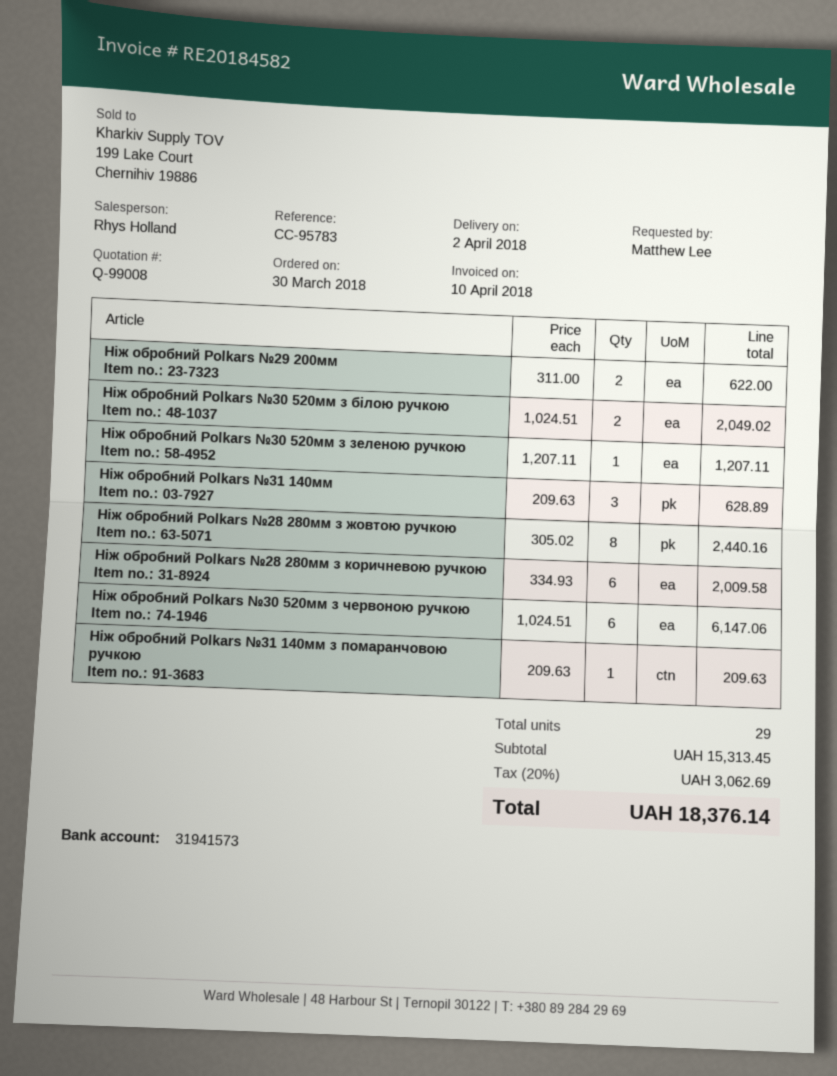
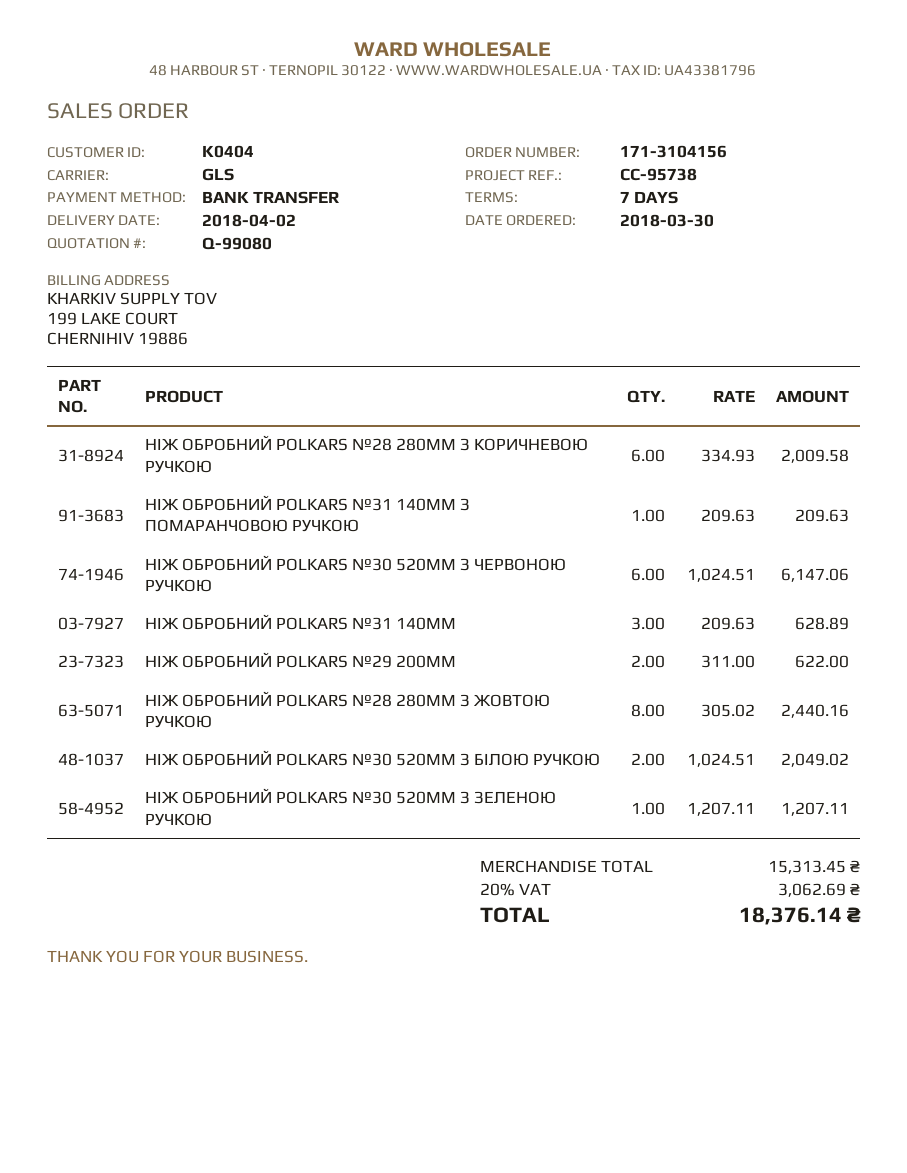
quote number: Q-99008 -> Q-99080
reference: CC-95783 -> CC-95738

